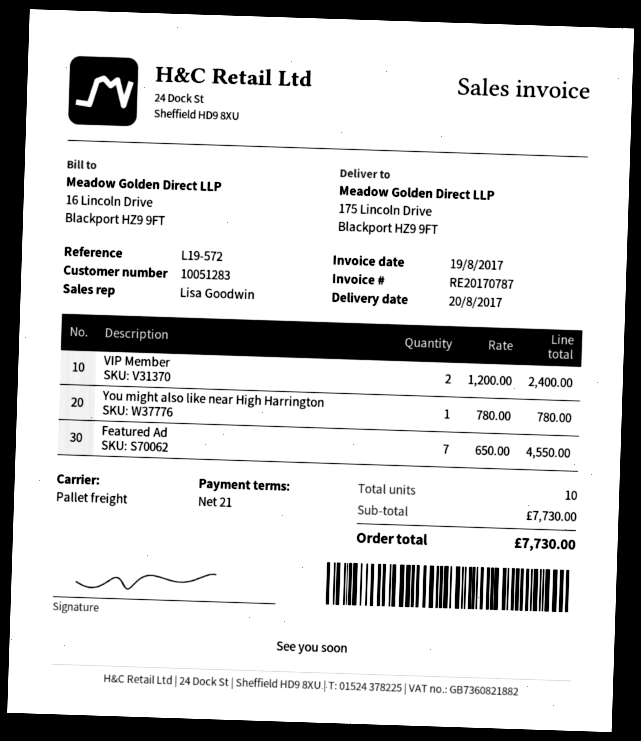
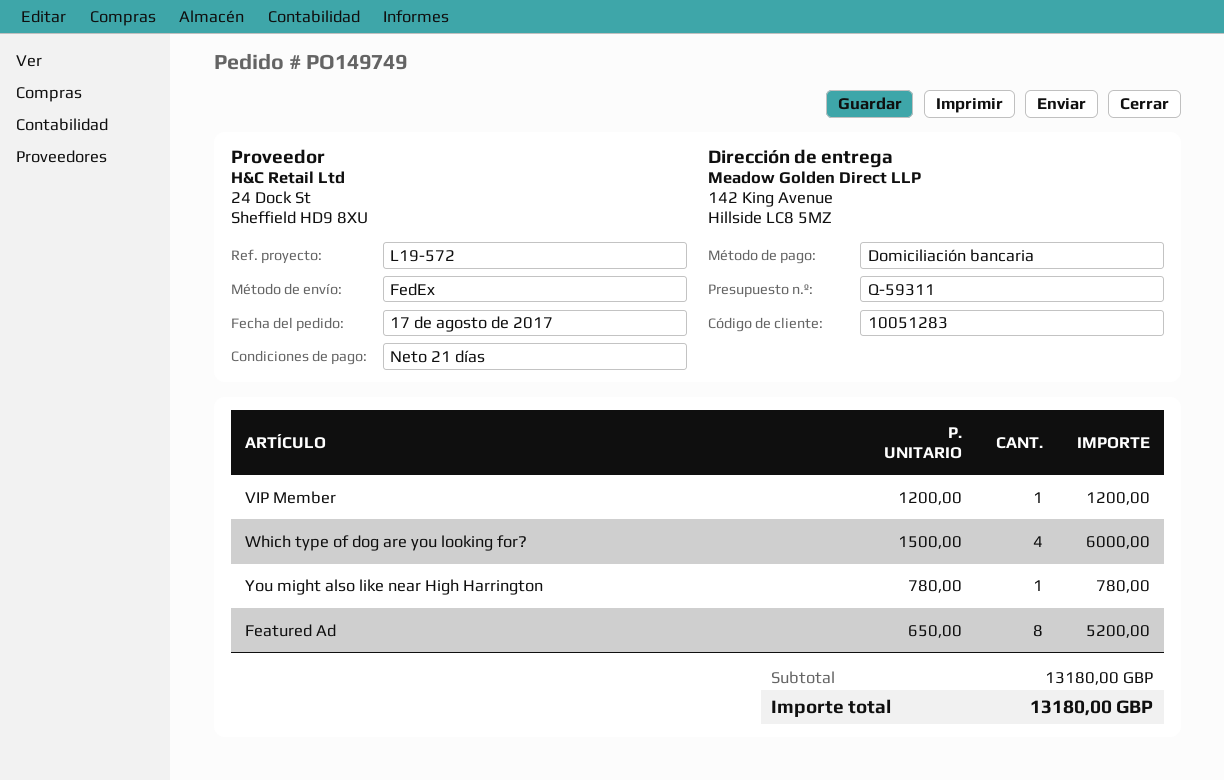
shipping method: pallet freight -> FedEx
ship to: 175 Lincoln Drive, Blackport HZ9 9FT -> 142 King Avenue, Hillside LC8 5MZ
VIP Member: 2 x 1200.00 = 2400.00 -> 1 x 1200.00 = 1200.00
Featured Ad: 7 x 650.00 = 4550.00 -> 8 x 650.00 = 5200.00
Which type of dog are you looking for?: none -> 4 x 1500.00 = 6000.00
subtotal: 7730.00 -> 13180.00
total: 7730.00 -> 13180.00

